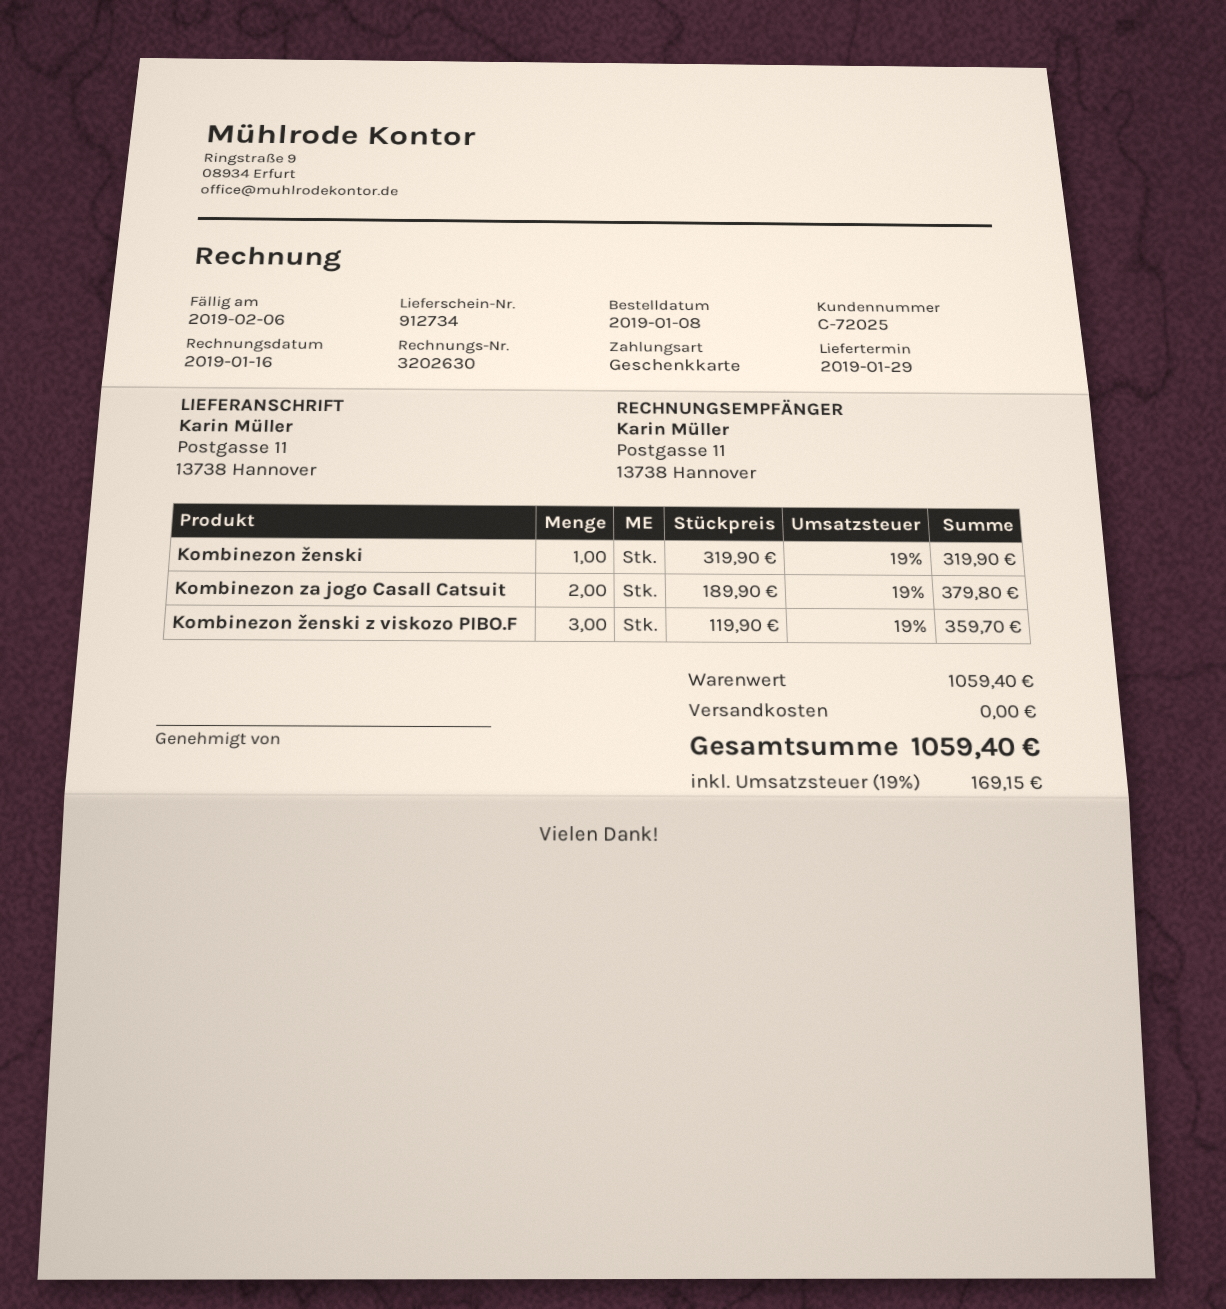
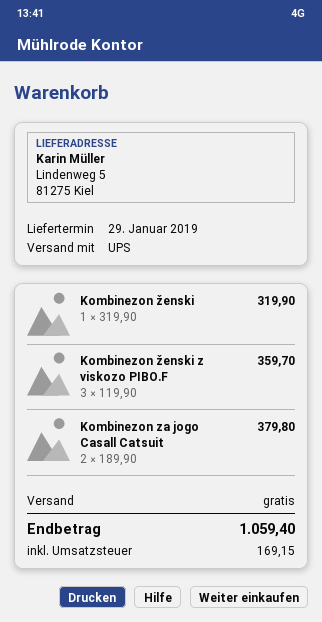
ship to: Postgasse 11, 13738 Hannover -> Lindenweg 5, 81275 Kiel

